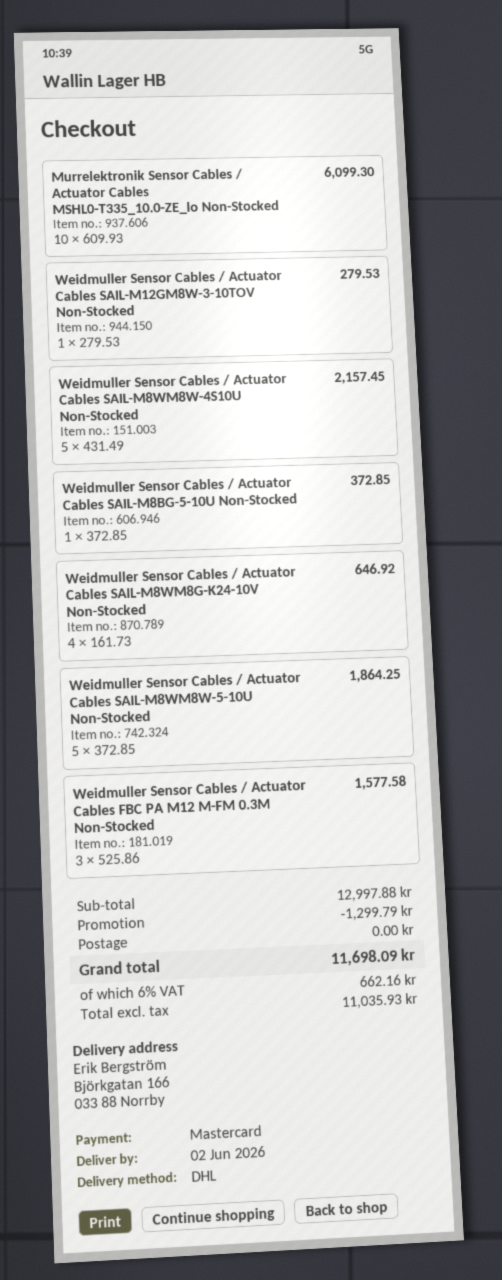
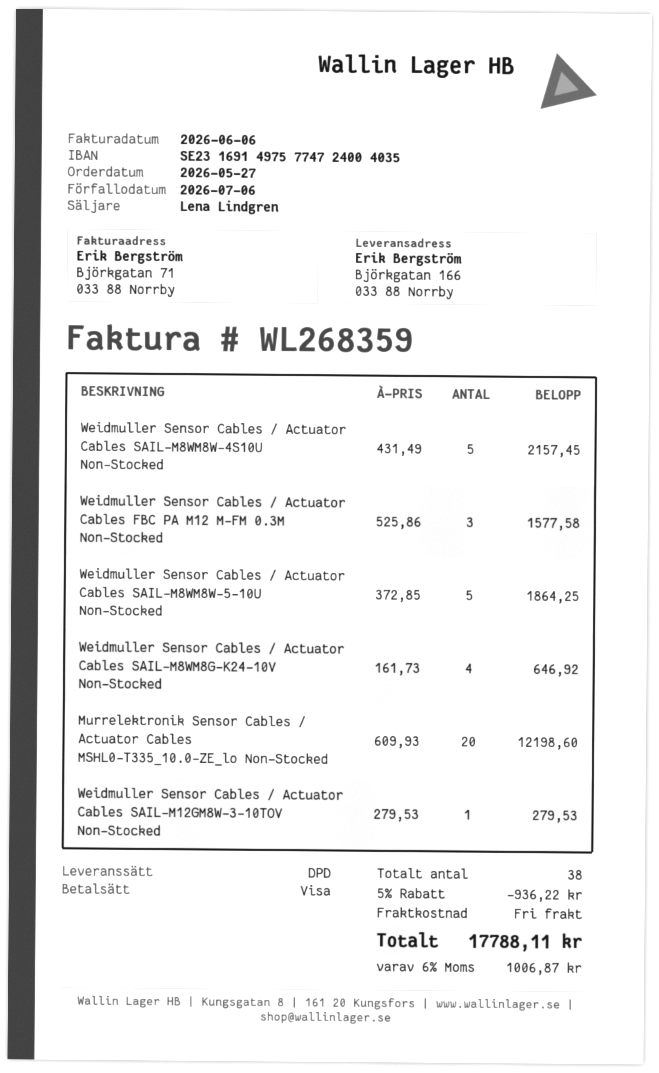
payment method: Mastercard -> Visa
shipping method: DHL -> DPD
Murrelektronik Sensor Cables / Actuator Cables MSHL0-T335_10.0-ZE_lo Non-Stocked: 10 x 609.93 = 6099.30 -> 20 x 609.93 = 12198.60
Weidmuller Sensor Cables / Actuator Cables SAIL-M8BG-5-10U Non-Stocked: 1 x 372.85 = 372.85 -> none
discount: 1299.79 -> 936.22
tax: 6% = 662.16 -> 6% = 1006.87
total: 11698.09 -> 17788.11

